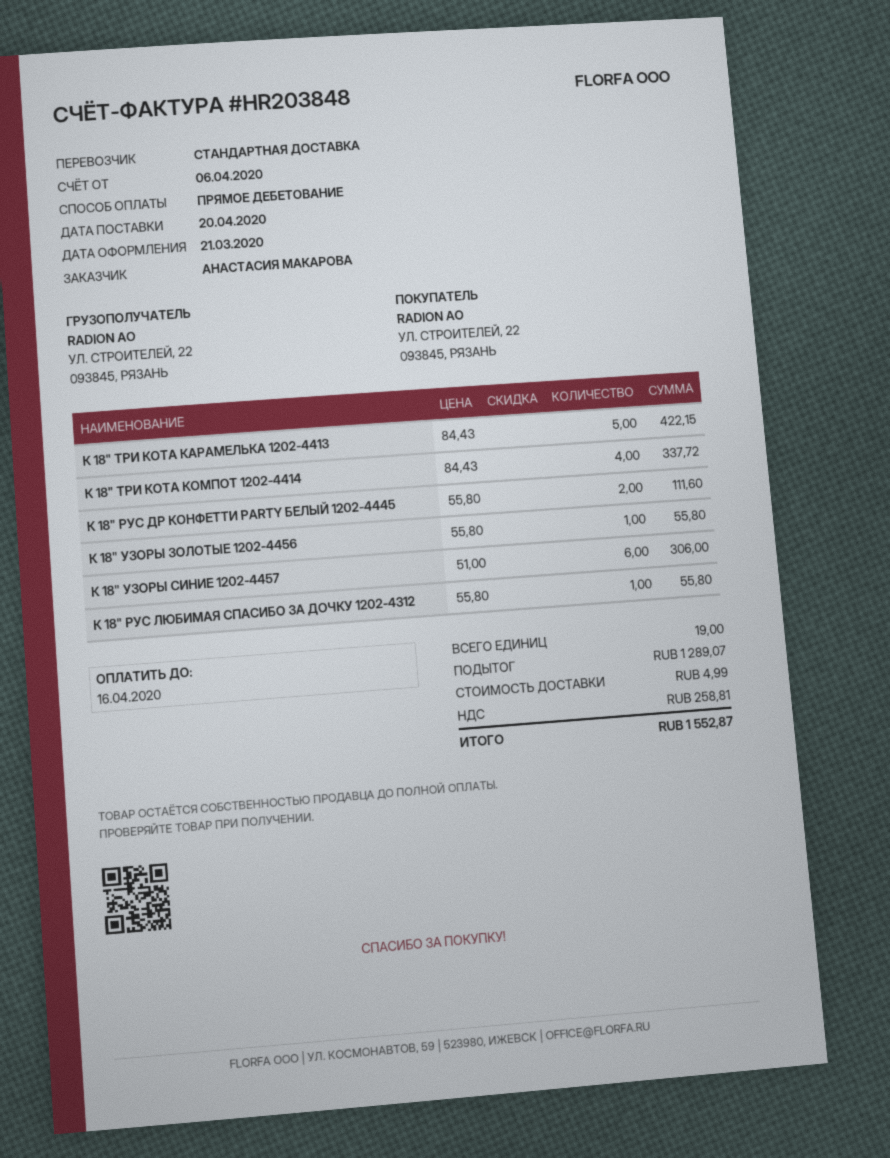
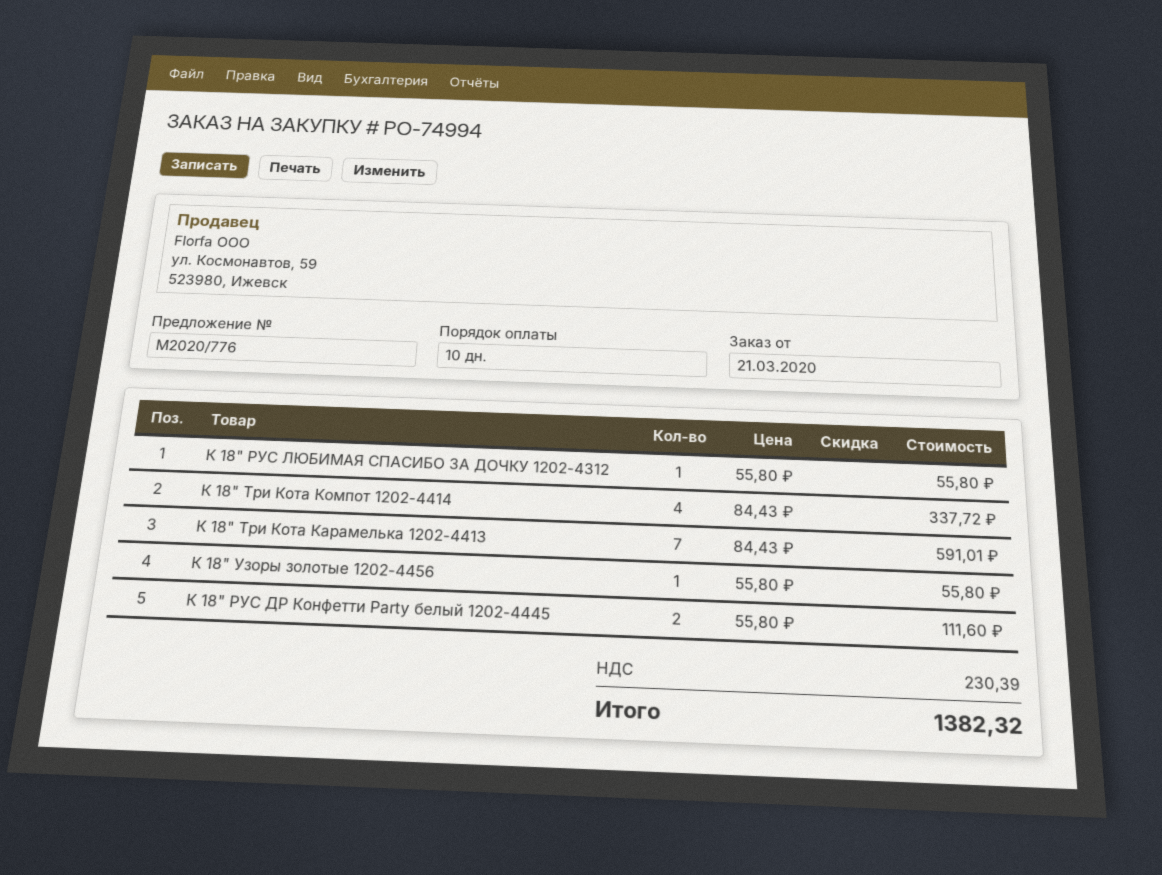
К 18" ТРИ КОТА КАРАМЕЛЬКА 1202-4413: 5 x 84.43 = 422.15 -> 7 x 84.43 = 591.01
К 18" УЗОРЫ СИНИЕ 1202-4457: 6 x 51.00 = 306.00 -> none
shipping: 4.99 -> none
tax: 258.81 -> 230.39
total: 1552.87 -> 1382.32

